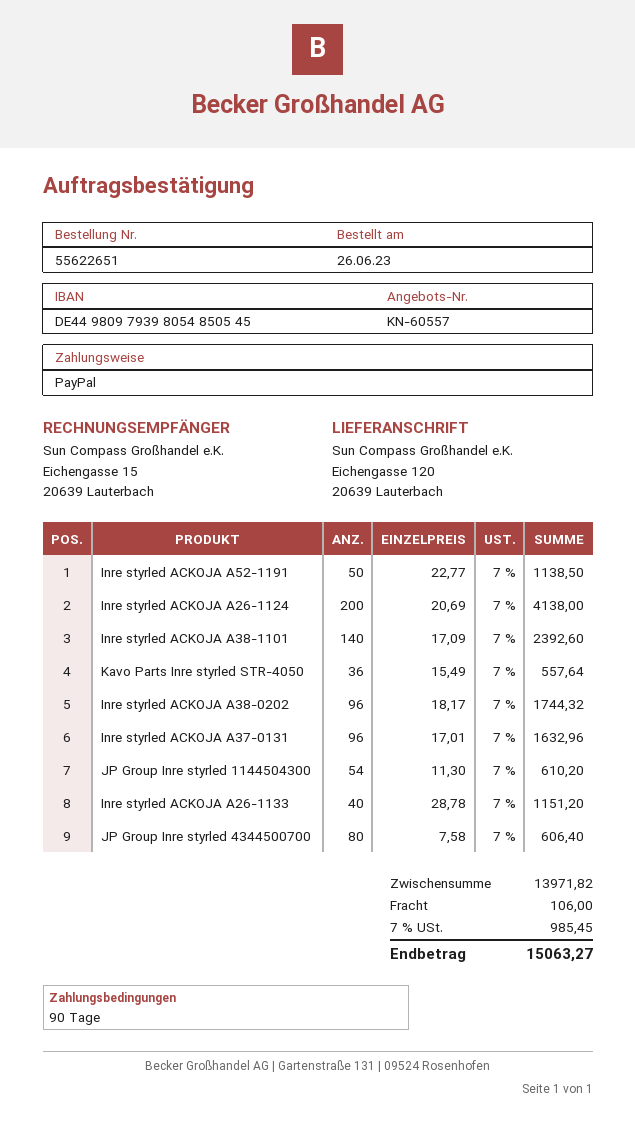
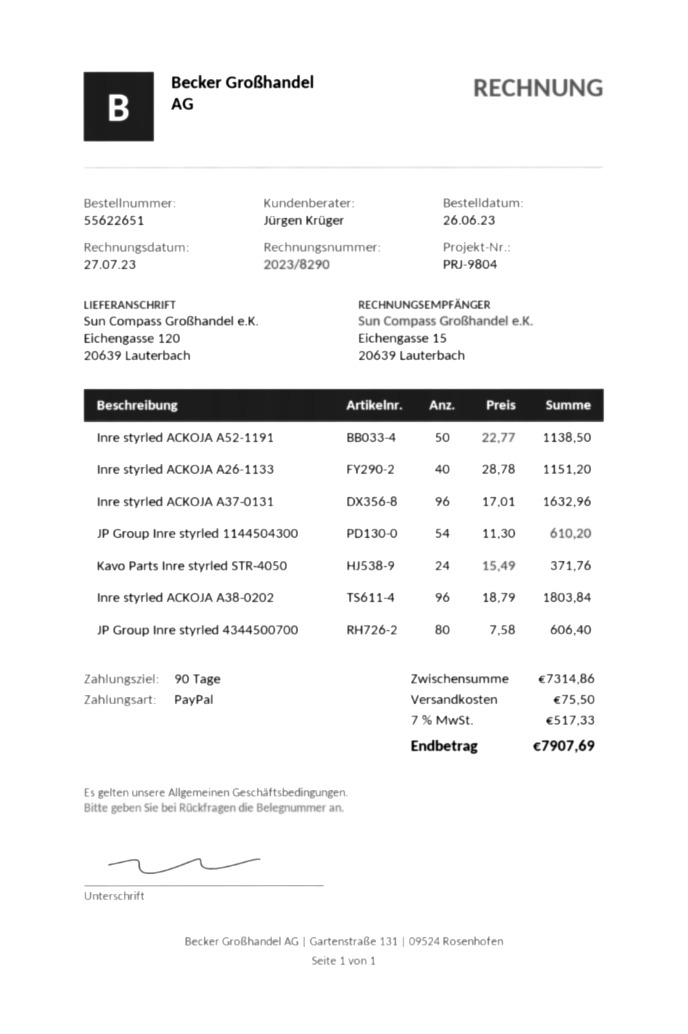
Inre styrled ACKOJA A26-1124: 200 x 20.69 = 4138.00 -> none
Inre styrled ACKOJA A38-1101: 140 x 17.09 = 2392.60 -> none
Kavo Parts Inre styrled STR-4050: 36 x 15.49 = 557.64 -> 24 x 15.49 = 371.76
Inre styrled ACKOJA A38-0202: 96 x 18.17 = 1744.32 -> 96 x 18.79 = 1803.84
subtotal: 13971.82 -> 7314.86
shipping: 106.00 -> 75.50
tax: 7% = 985.45 -> 7% = 517.33
total: 15063.27 -> 7907.69

